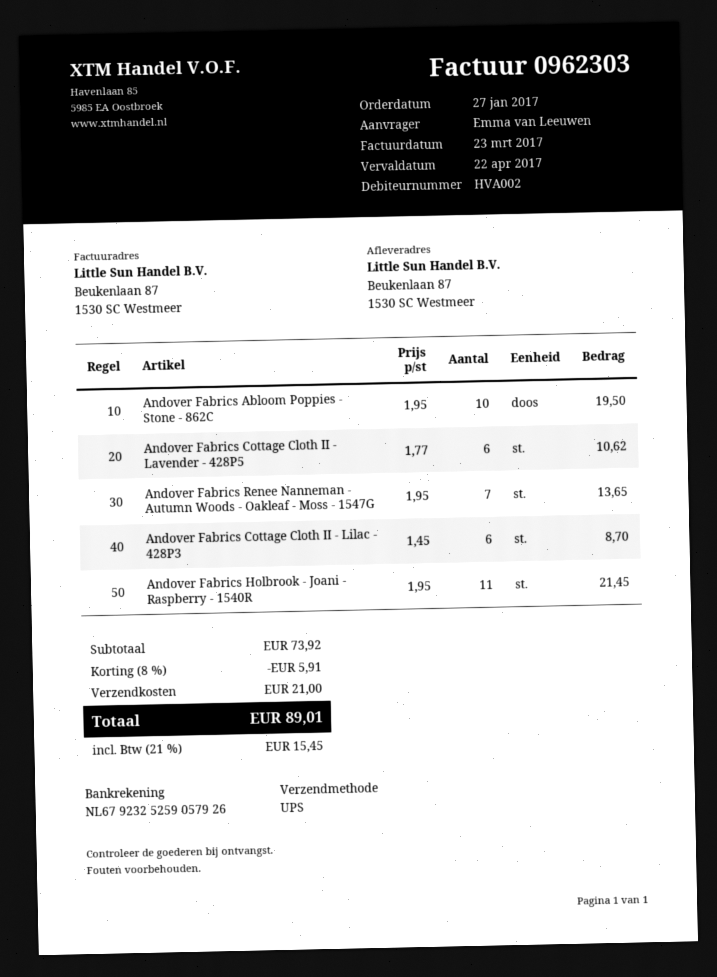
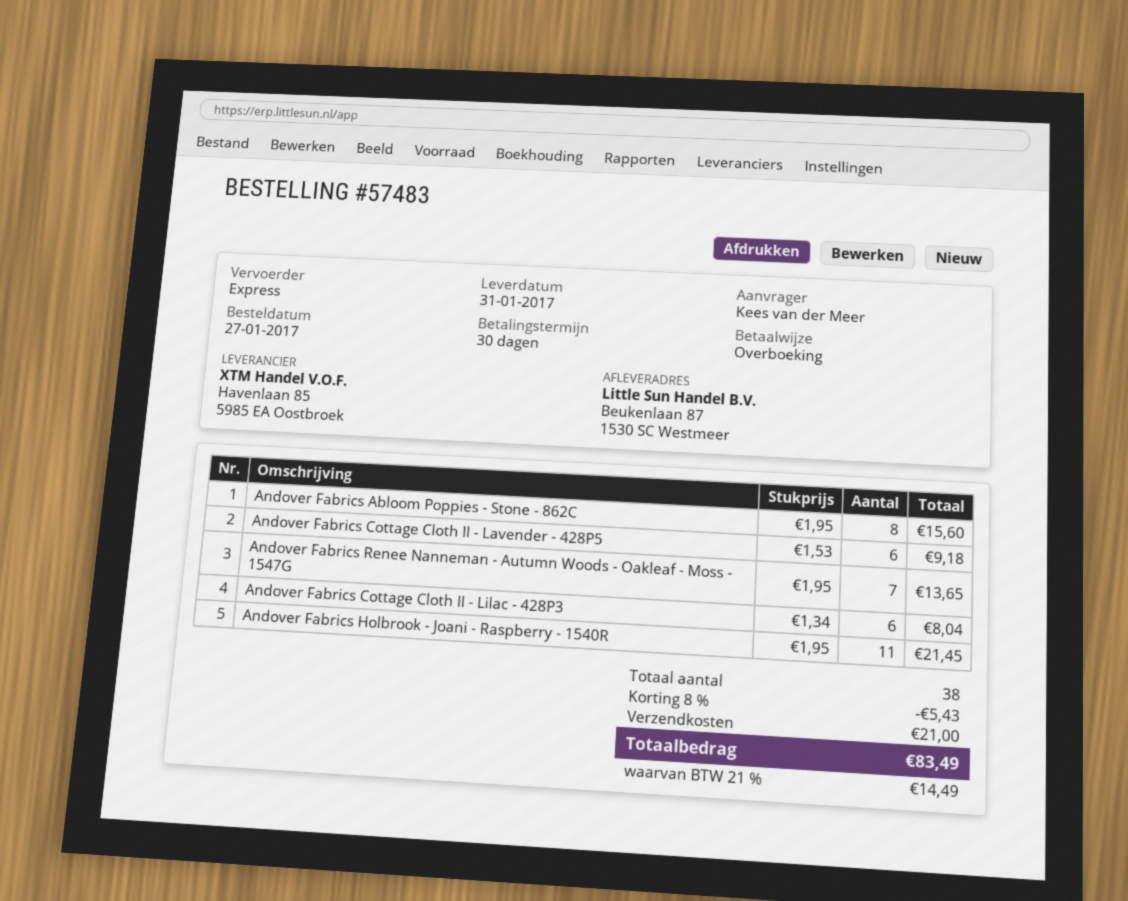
ordered by: Emma van Leeuwen -> Kees van der Meer
shipping method: UPS -> express
Andover Fabrics Abloom Poppies - Stone - 862C: 10 x 1.95 = 19.50 -> 8 x 1.95 = 15.60
Andover Fabrics Cottage Cloth II - Lavender - 428P5: 6 x 1.77 = 10.62 -> 6 x 1.53 = 9.18
Andover Fabrics Cottage Cloth II - Lilac - 428P3: 6 x 1.45 = 8.70 -> 6 x 1.34 = 8.04
discount: 8% = 5.91 -> 8% = 5.43
tax: 21% = 15.45 -> 21% = 14.49
total: 89.01 -> 83.49

